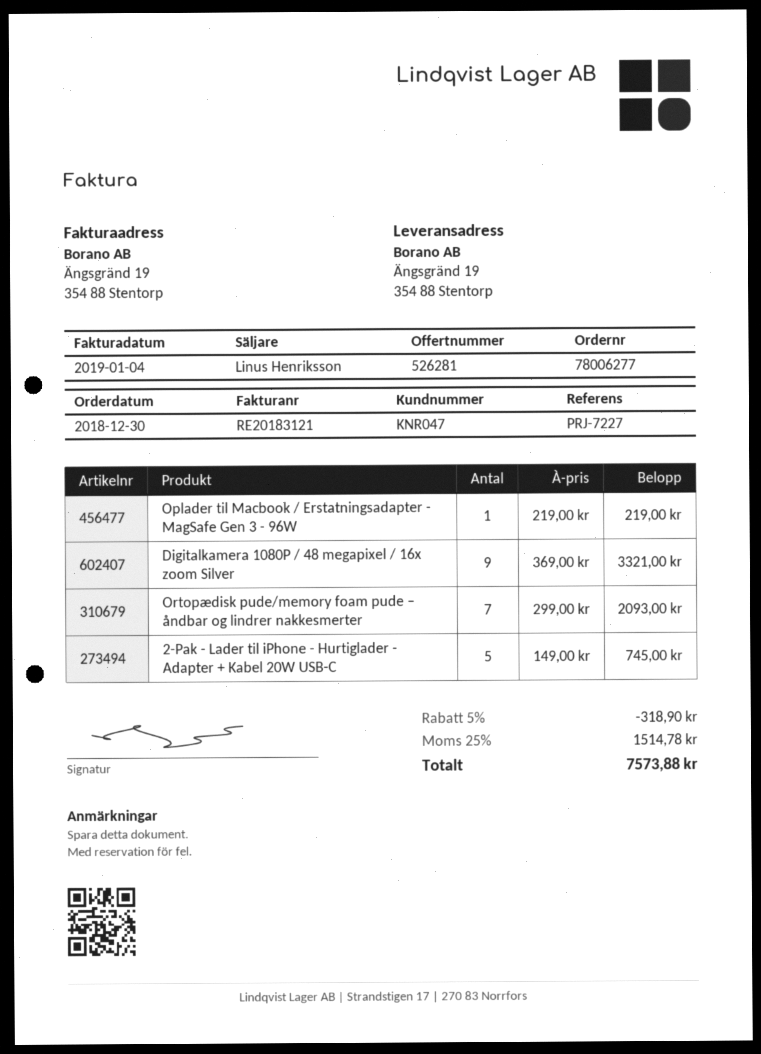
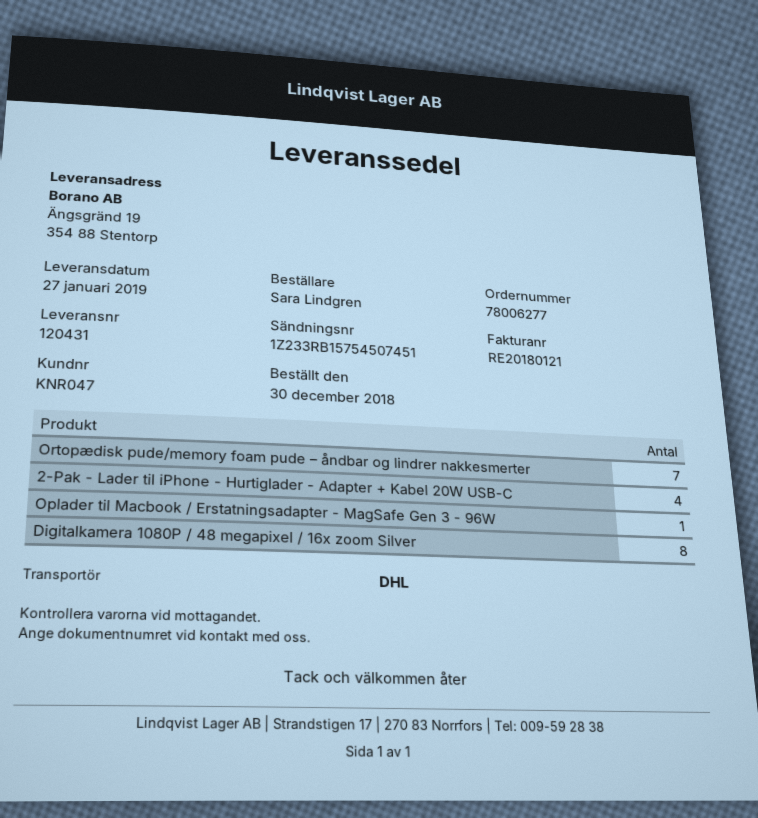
invoice number: RE20183121 -> RE20180121
Digitalkamera 1080P / 48 megapixel / 16x zoom Silver: 9 -> 8
2-Pak - Lader til iPhone - Hurtiglader - Adapter + Kabel 20W USB-C: 5 -> 4

